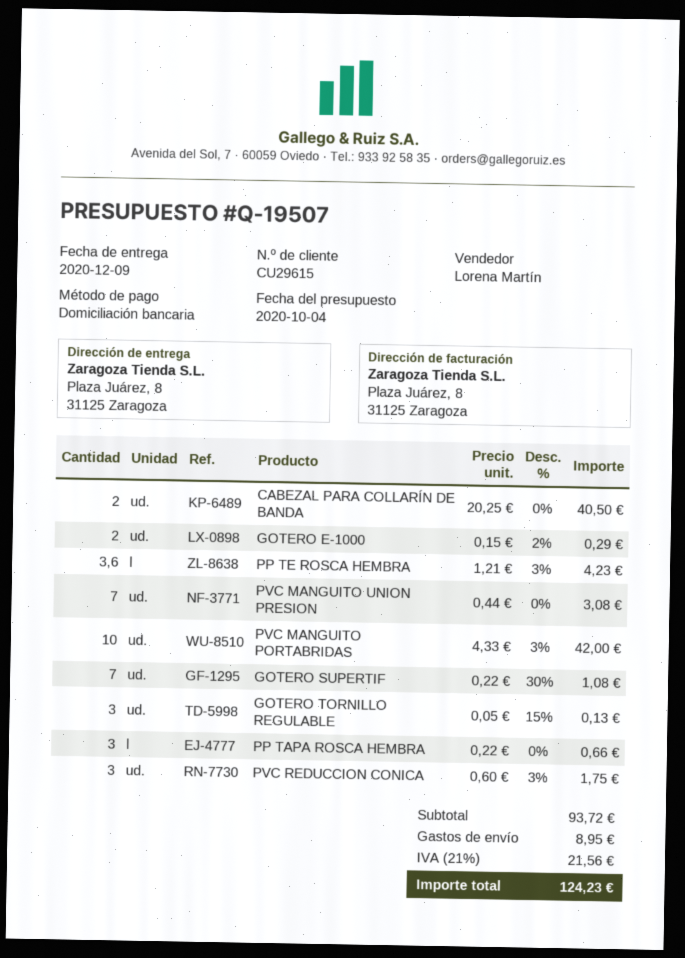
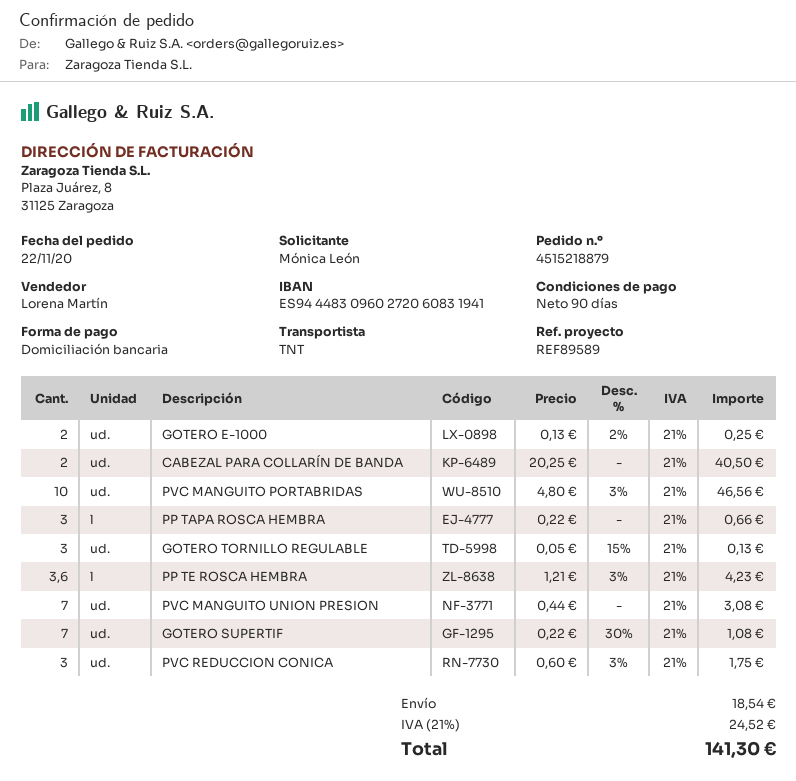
GOTERO E-1000: 2 x 0.15 - 2% = 0.29 -> 2 x 0.13 - 2% = 0.25
PVC MANGUITO PORTABRIDAS: 10 x 4.33 - 3% = 42.00 -> 10 x 4.80 - 3% = 46.56
shipping: 8.95 -> 18.54
tax: 21% = 21.56 -> 21% = 24.52
total: 124.23 -> 141.30

